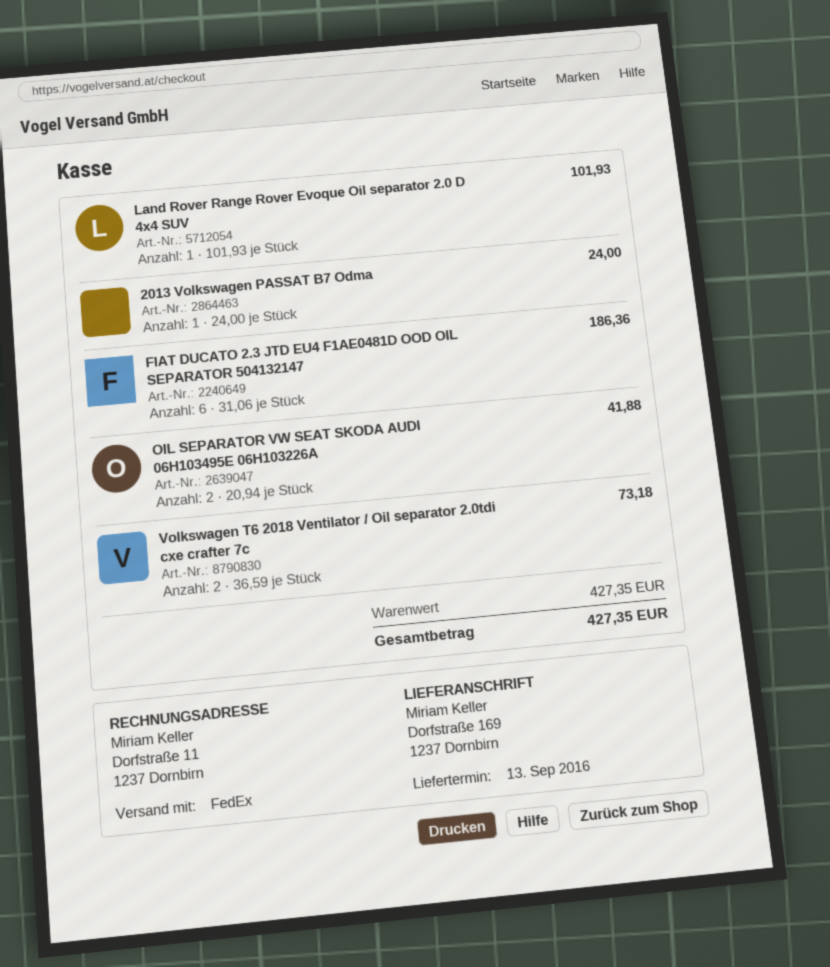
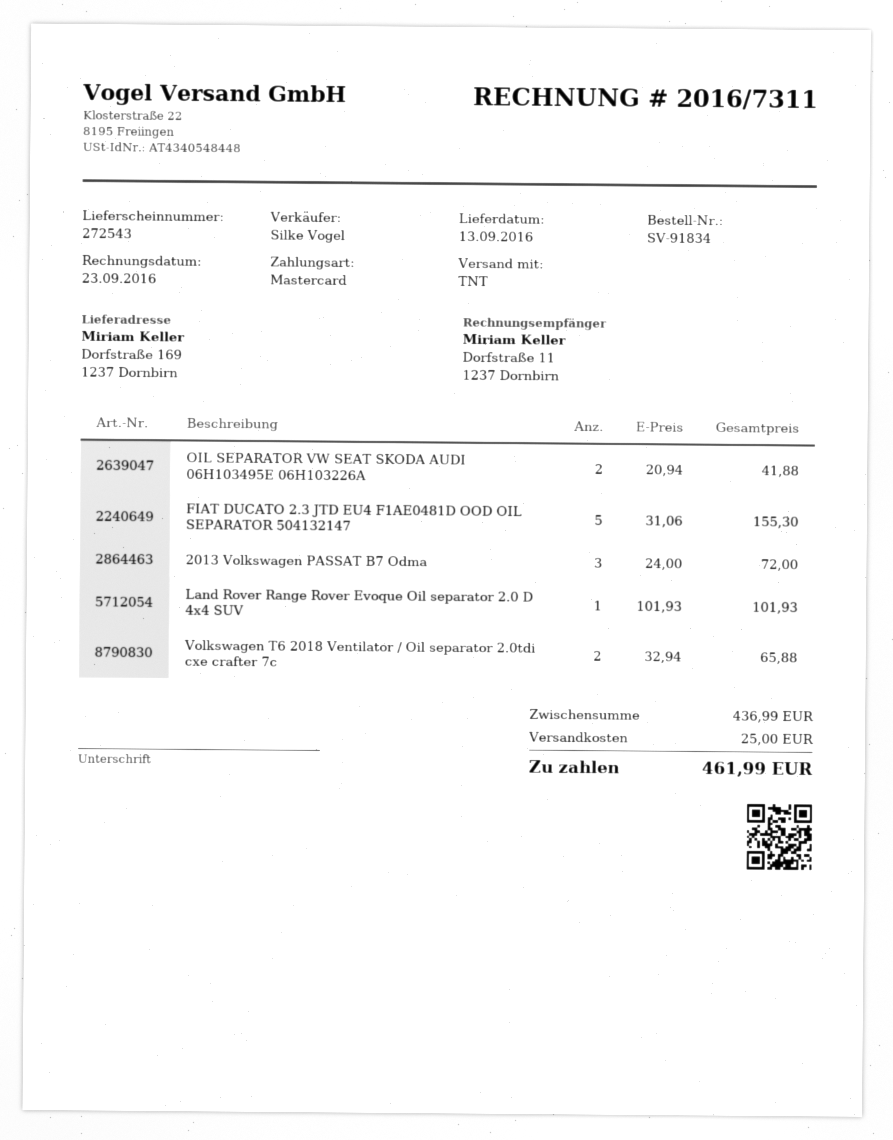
shipping method: FedEx -> TNT
2013 Volkswagen PASSAT B7 Odma: 1 x 24.00 = 24.00 -> 3 x 24.00 = 72.00
FIAT DUCATO 2.3 JTD EU4 F1AE0481D OOD OIL SEPARATOR 504132147: 6 x 31.06 = 186.36 -> 5 x 31.06 = 155.30
Volkswagen T6 2018 Ventilator / Oil separator 2.0tdi cxe crafter 7c: 2 x 36.59 = 73.18 -> 2 x 32.94 = 65.88
subtotal: 427.35 -> 436.99
shipping: none -> 25.00
total: 427.35 -> 461.99

